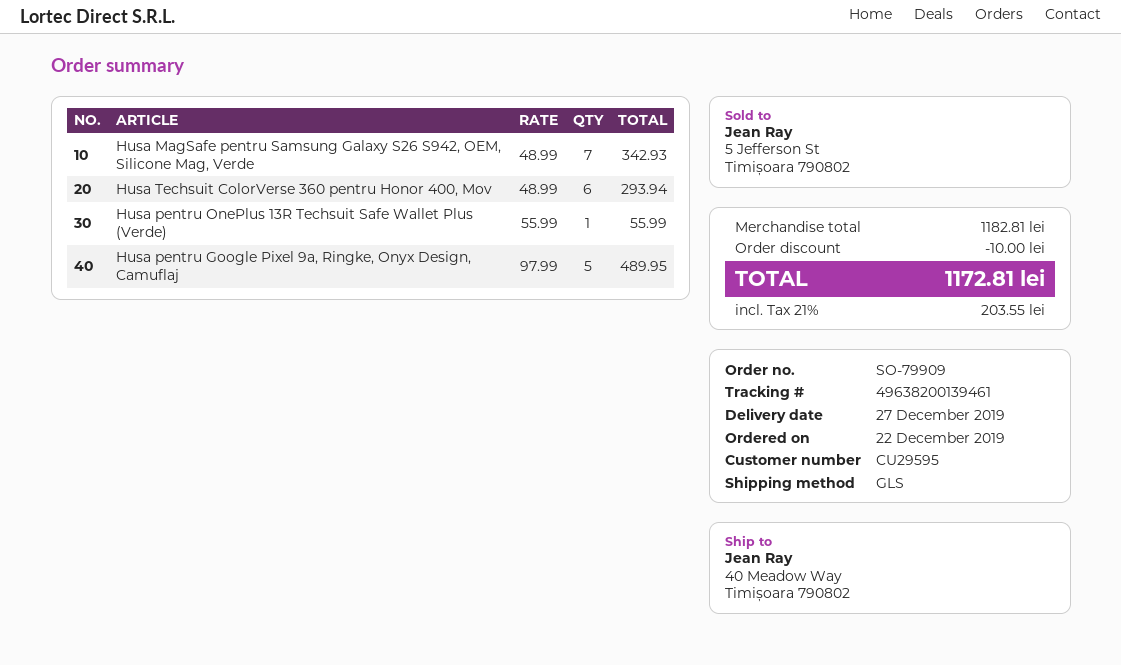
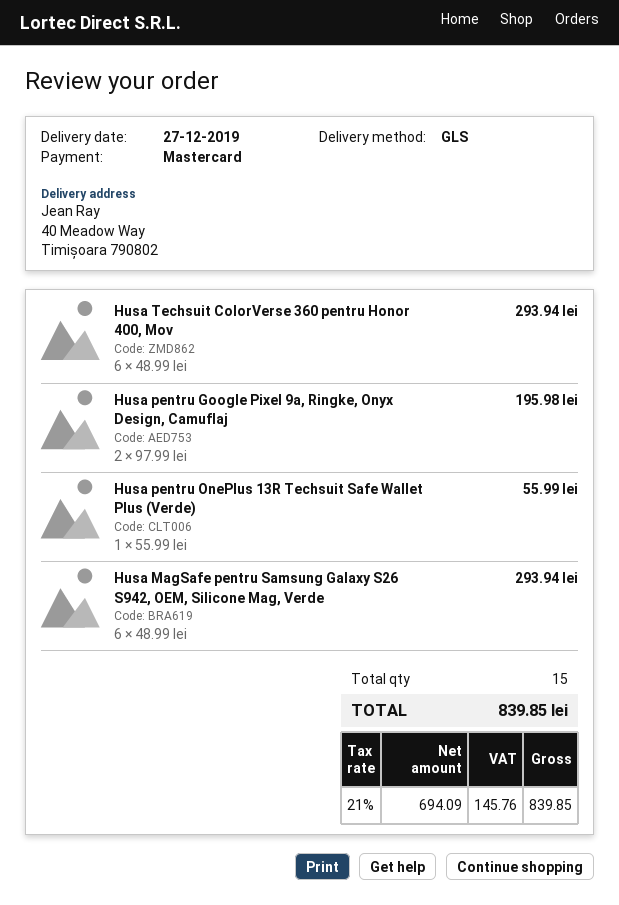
Husa MagSafe pentru Samsung Galaxy S26 S942, OEM, Silicone Mag, Verde: 7 x 48.99 = 342.93 -> 6 x 48.99 = 293.94
Husa pentru Google Pixel 9a, Ringke, Onyx Design, Camuflaj: 5 x 97.99 = 489.95 -> 2 x 97.99 = 195.98
discount: 10.00 -> none
tax: 21% = 203.55 -> 21% = 145.76
total: 1172.81 -> 839.85

